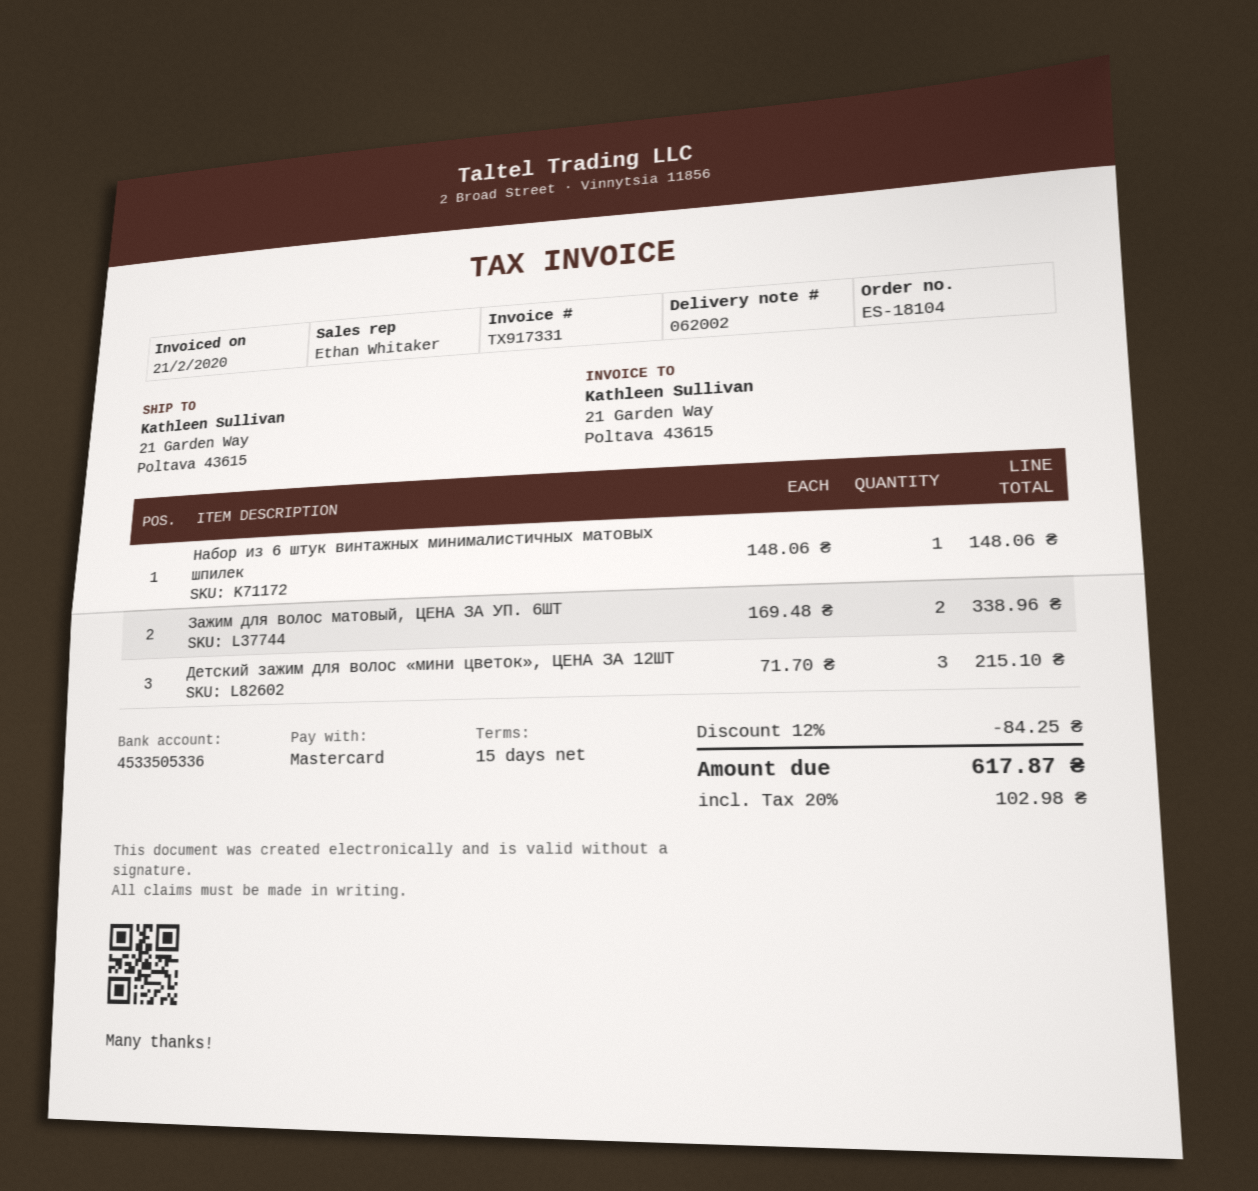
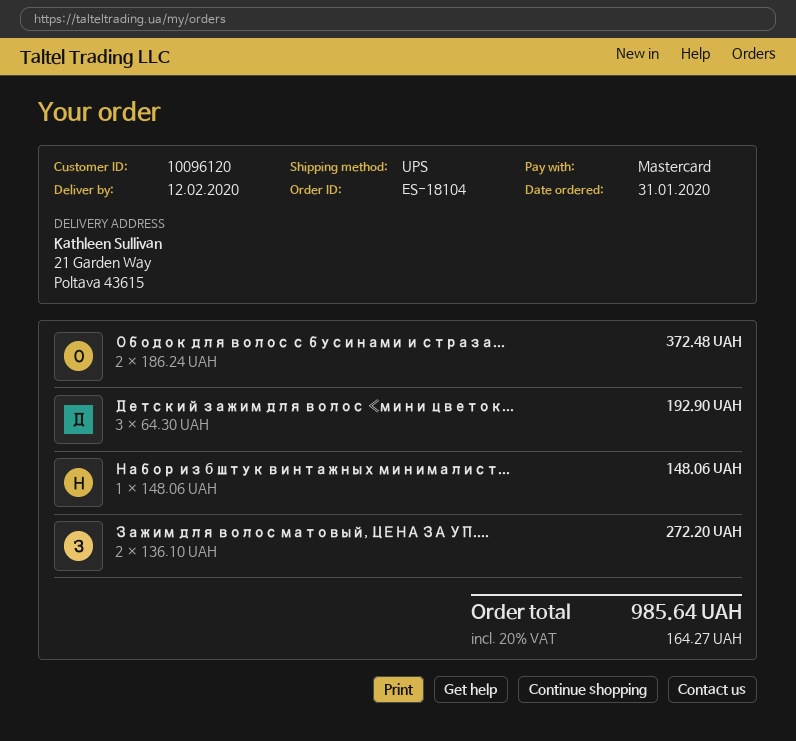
Зажим для волос матовый, ЦЕНА ЗА УП. 6ШТ: 2 x 169.48 = 338.96 -> 2 x 136.10 = 272.20
Детский зажим для волос «мини цветок», ЦЕНА ЗА 12ШТ: 3 x 71.70 = 215.10 -> 3 x 64.30 = 192.90
Ободок для волос с бусинами и страза...: none -> 2 x 186.24 = 372.48
discount: 12% = 84.25 -> none
tax: 20% = 102.98 -> 20% = 164.27
total: 617.87 -> 985.64

